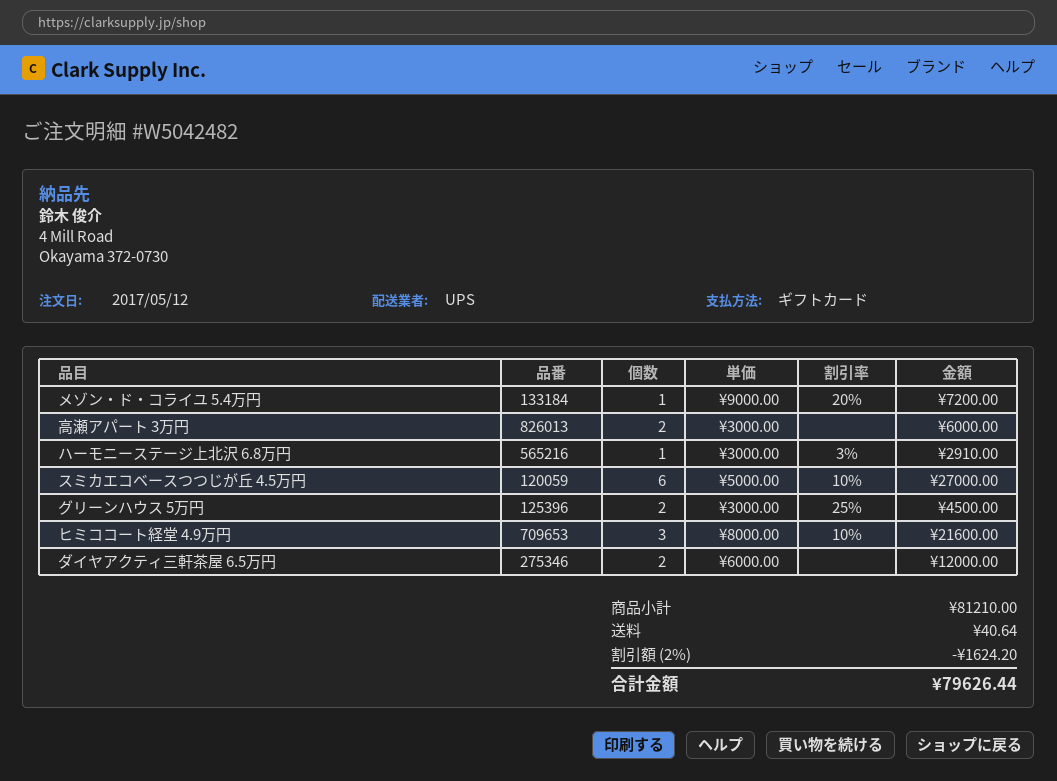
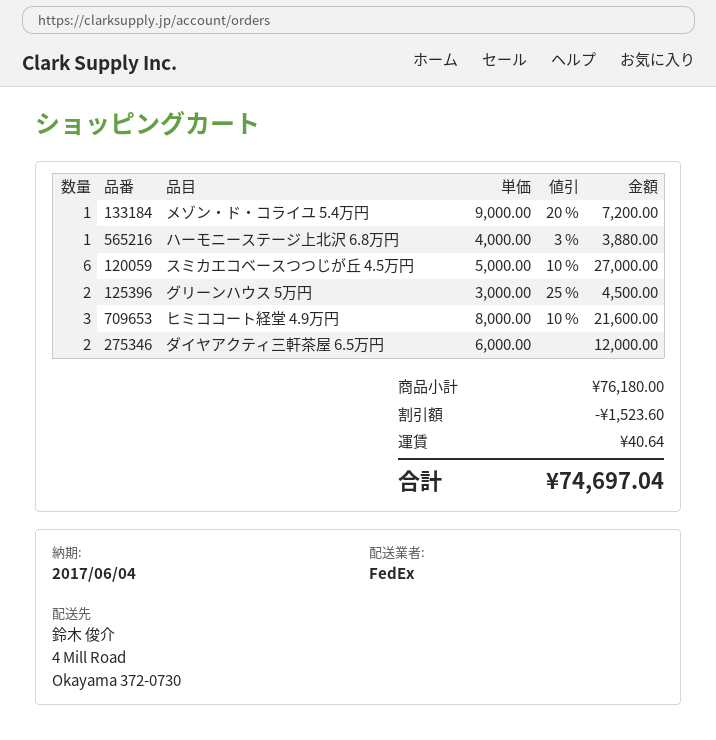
shipping method: UPS -> FedEx
高瀬アパート 3万円: 2 x 3000.00 = 6000.00 -> none
ハーモニーステージ上北沢 6.8万円: 1 x 3000.00 - 3% = 2910.00 -> 1 x 4000.00 - 3% = 3880.00
subtotal: 81210.00 -> 76180.00
discount: 1624.20 -> 1523.60
total: 79626.44 -> 74697.04

